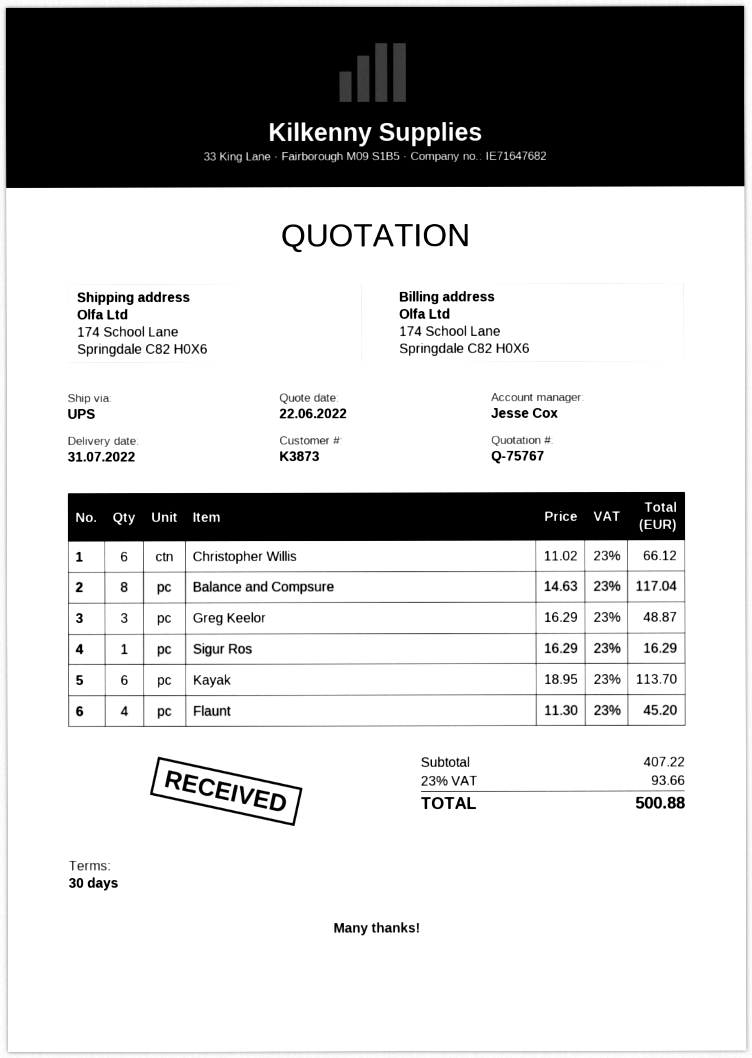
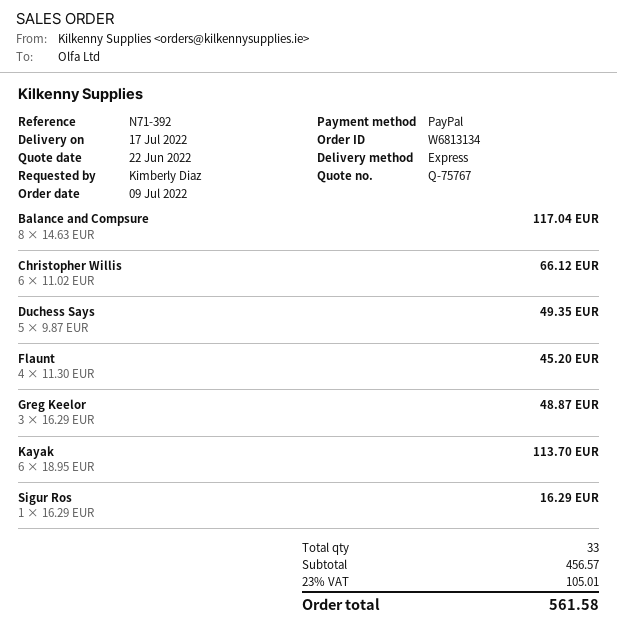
delivery date: 2022-07-31 -> 2022-07-17
shipping method: UPS -> express
Duchess Says: none -> 5 x 9.87 = 49.35
subtotal: 407.22 -> 456.57
tax: 23% = 93.66 -> 23% = 105.01
total: 500.88 -> 561.58

